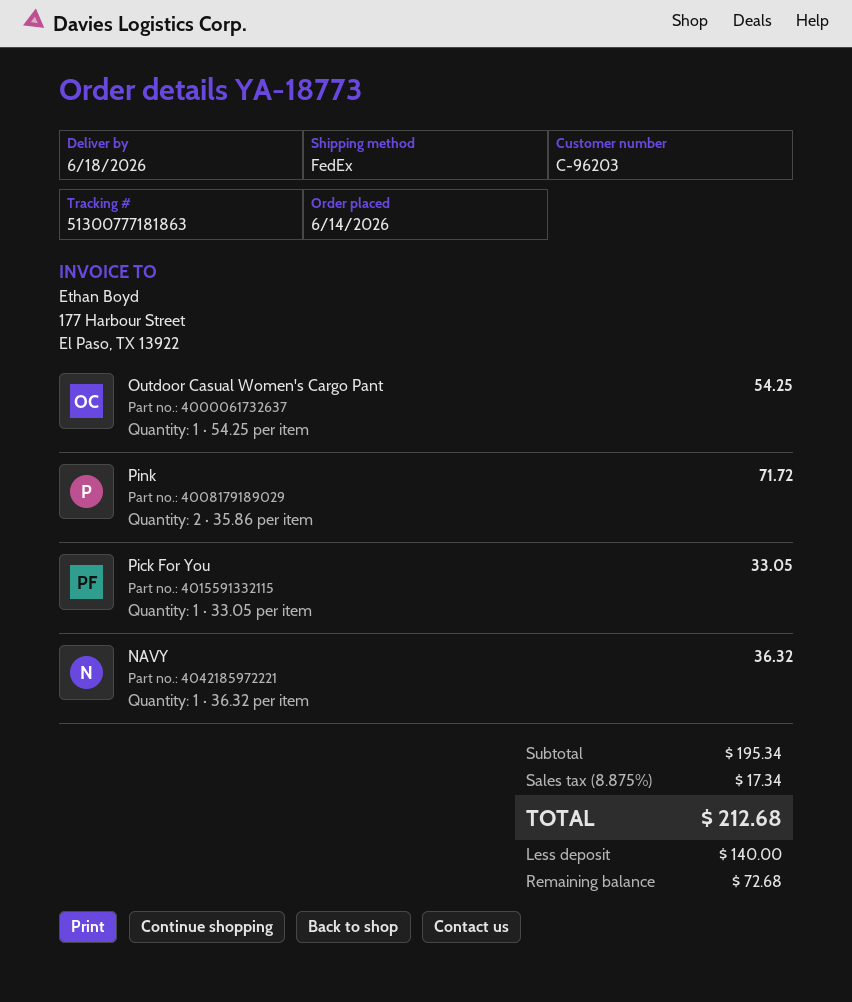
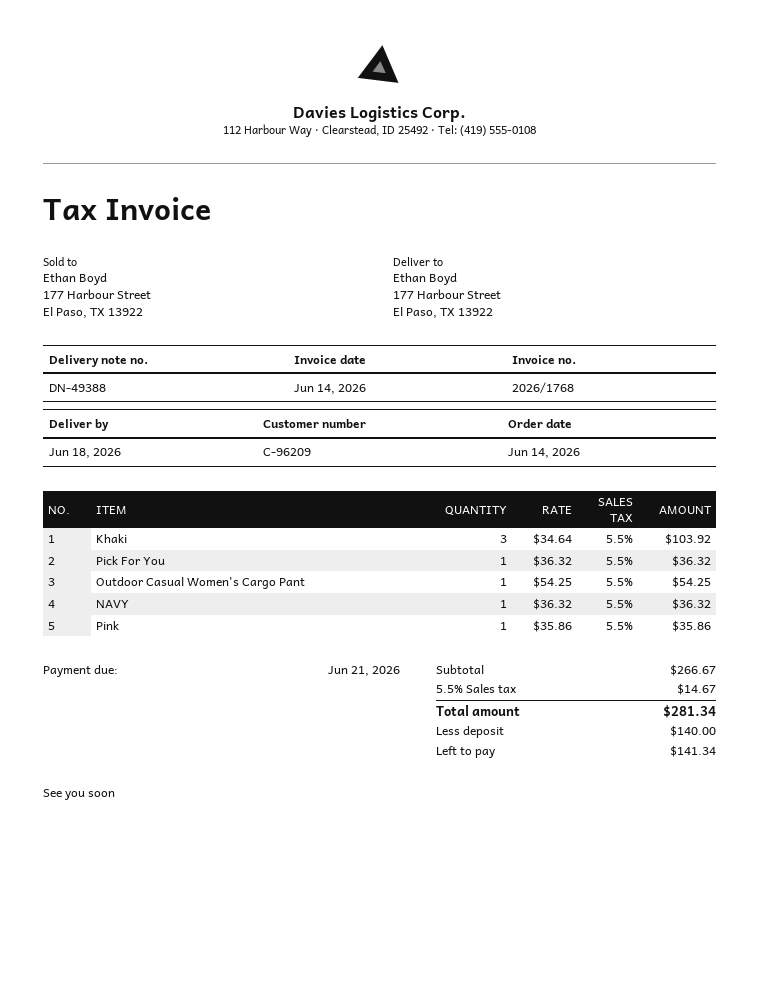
customer number: C-96203 -> C-96209
Pink: 2 x 35.86 = 71.72 -> 1 x 35.86 = 35.86
Pick For You: 1 x 33.05 = 33.05 -> 1 x 36.32 = 36.32
Khaki: none -> 3 x 34.64 = 103.92
subtotal: 195.34 -> 266.67
tax: 8.875% = 17.34 -> 5.5% = 14.67
total: 212.68 -> 281.34
balance: 72.68 -> 141.34

